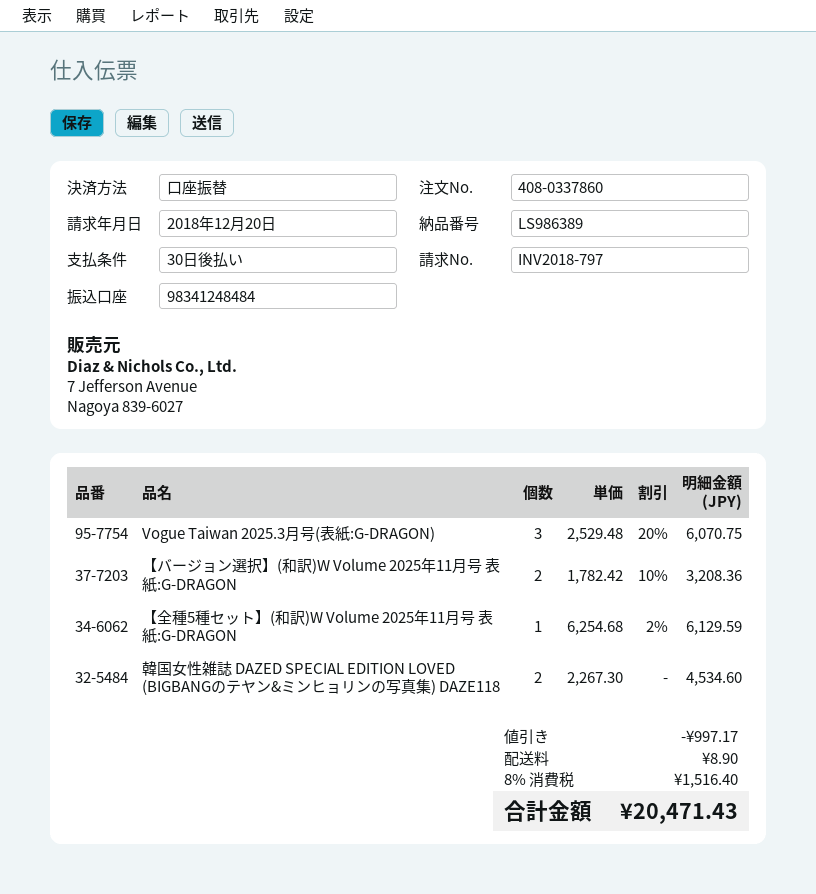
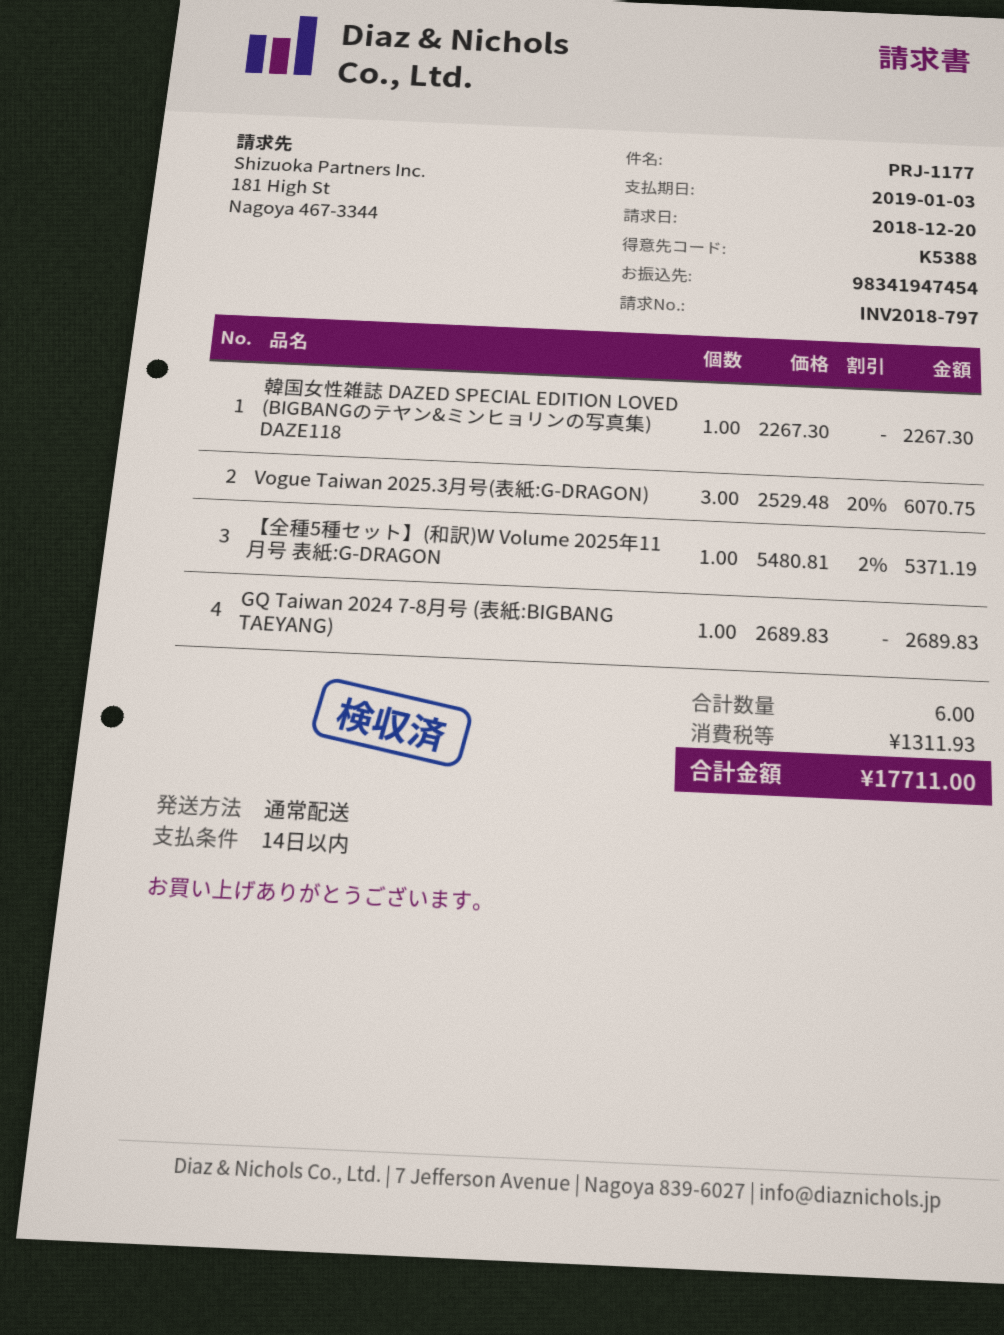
payment terms: 30 days -> 14 days
bank account: 98341248484 -> 98341947454
【バージョン選択】(和訳)W Volume 2025年11月号 表紙:G-DRAGON: 2 x 1782.42 - 10% = 3208.36 -> none
【全種5種セット】(和訳)W Volume 2025年11月号 表紙:G-DRAGON: 1 x 6254.68 - 2% = 6129.59 -> 1 x 5480.81 - 2% = 5371.19
韓国女性雑誌 DAZED SPECIAL EDITION LOVED (BIGBANGのテヤン&ミンヒョリンの写真集) DAZE118: 2 x 2267.30 = 4534.60 -> 1 x 2267.30 = 2267.30
GQ Taiwan 2024 7-8月号 (表紙:BIGBANG TAEYANG): none -> 1 x 2689.83 = 2689.83
discount: 997.17 -> none
shipping: 8.90 -> none
tax: 1516.40 -> 1311.93
total: 20471.43 -> 17711.00

